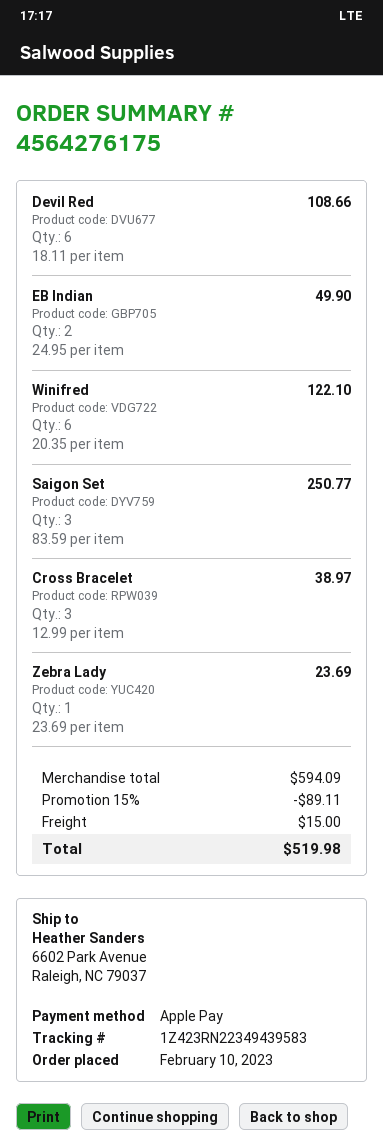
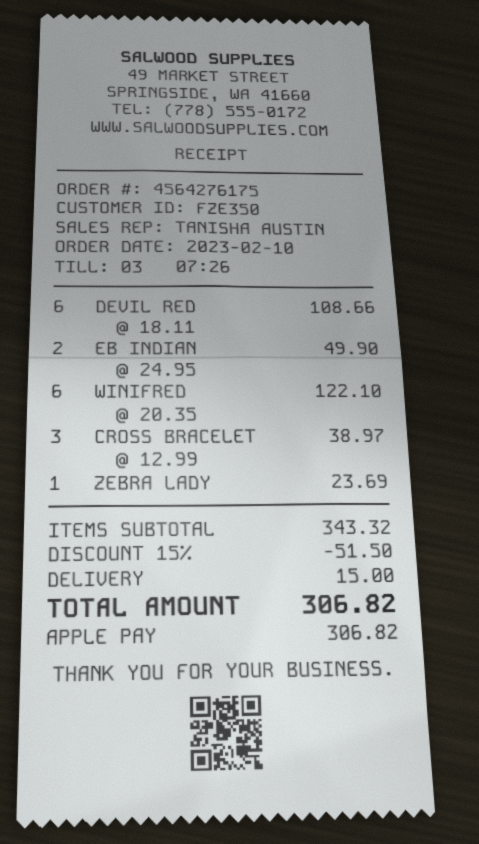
Saigon Set: 3 x 83.59 = 250.77 -> none
subtotal: 594.09 -> 343.32
discount: 15% = 89.11 -> 15% = 51.50
total: 519.98 -> 306.82

